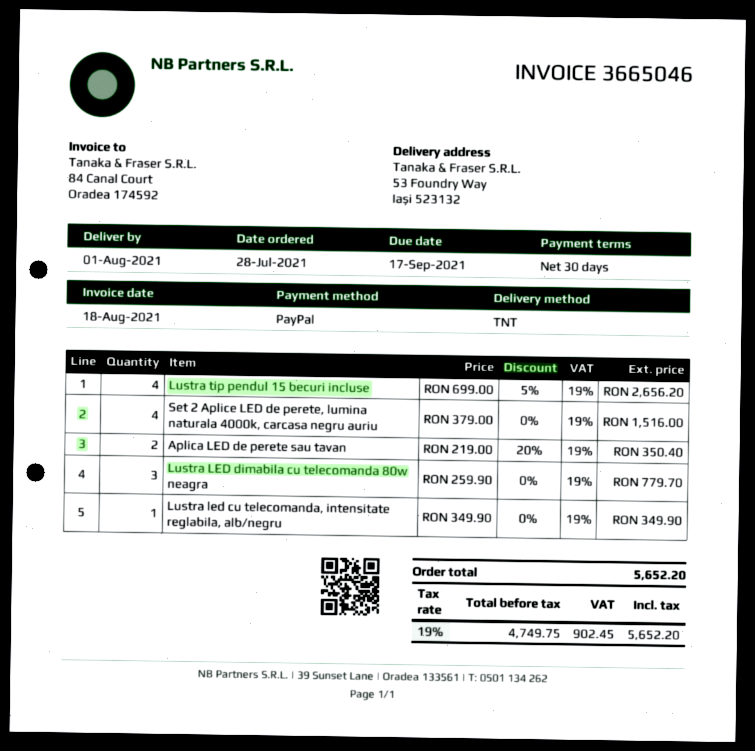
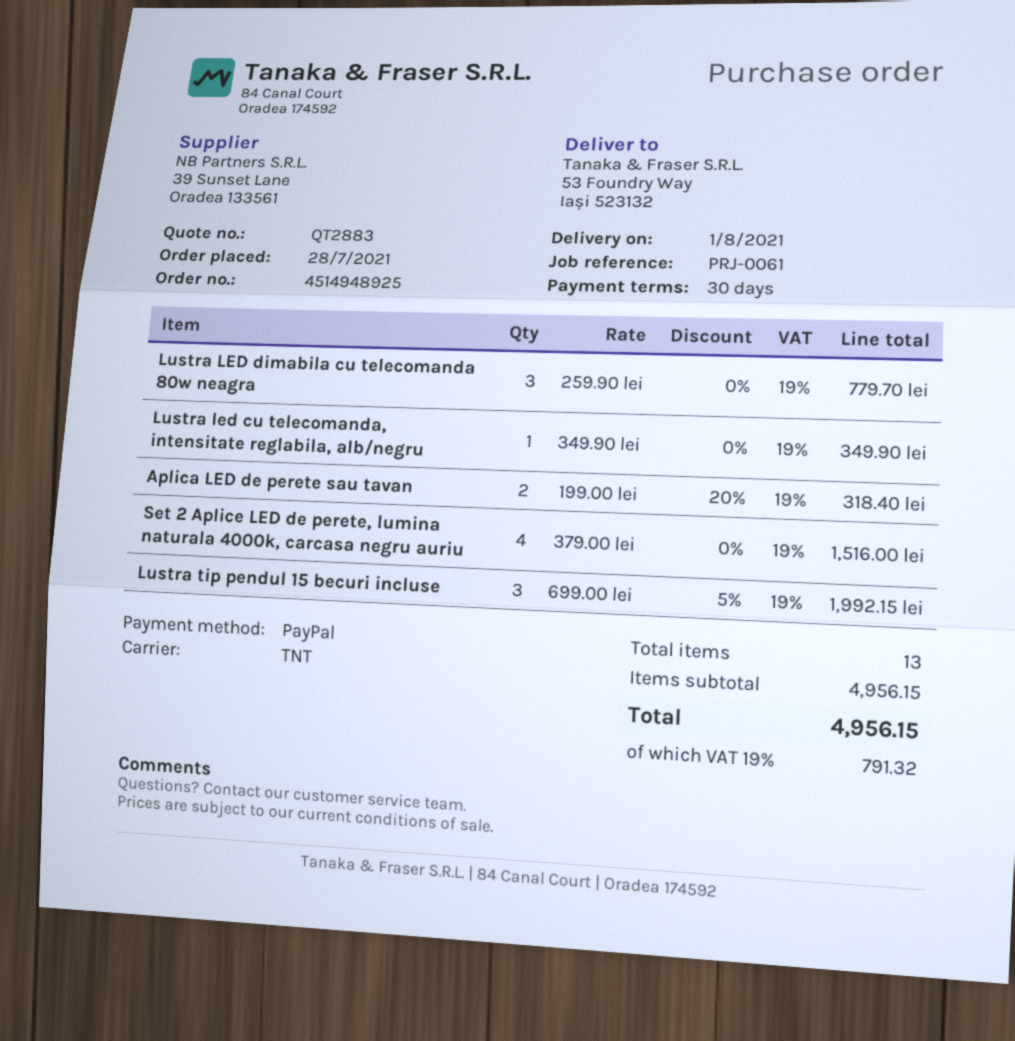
Lustra tip pendul 15 becuri incluse: 4 x 699.00 - 5% = 2656.20 -> 3 x 699.00 - 5% = 1992.15
Aplica LED de perete sau tavan: 2 x 219.00 - 20% = 350.40 -> 2 x 199.00 - 20% = 318.40
tax: 19% = 902.45 -> 19% = 791.32
total: 5652.20 -> 4956.15

